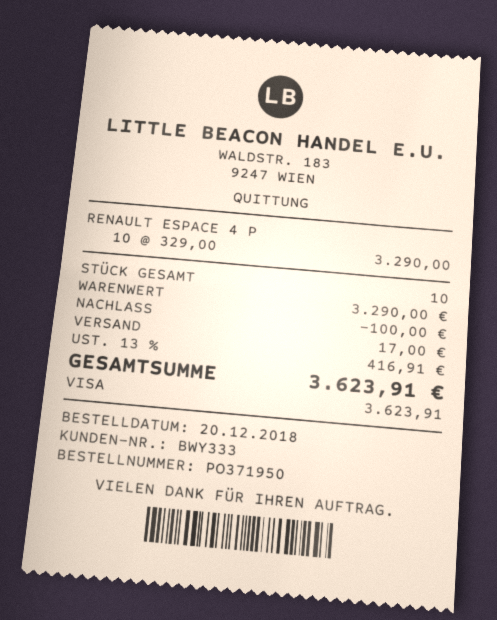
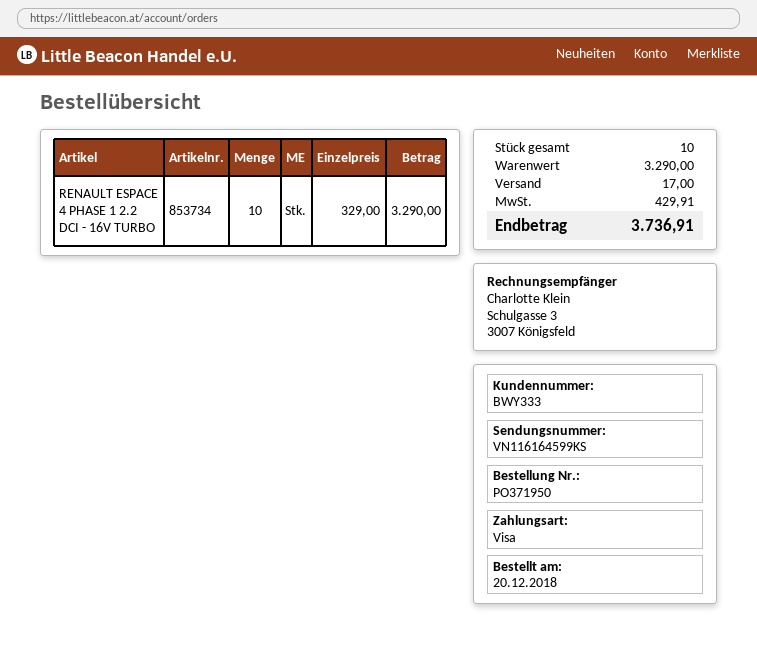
discount: 100.00 -> none
tax: 416.91 -> 429.91
total: 3623.91 -> 3736.91

